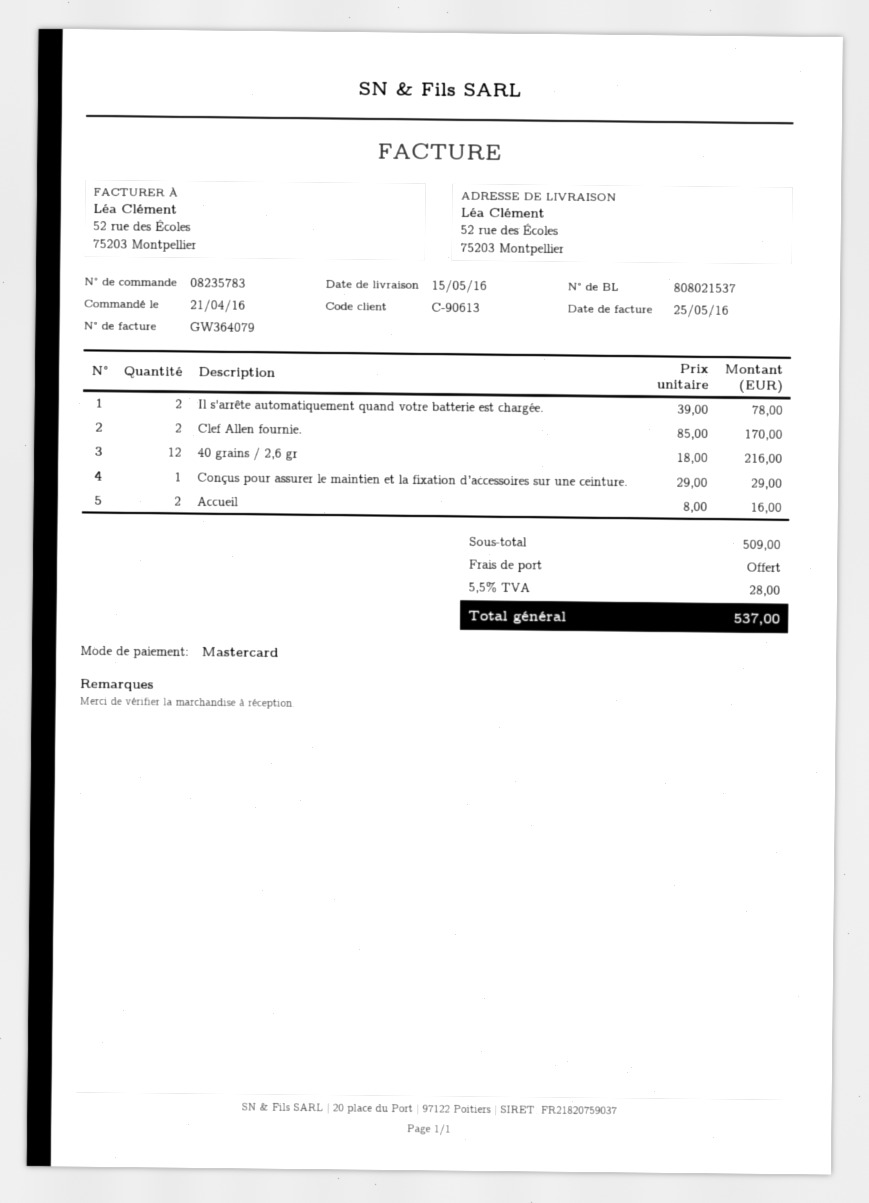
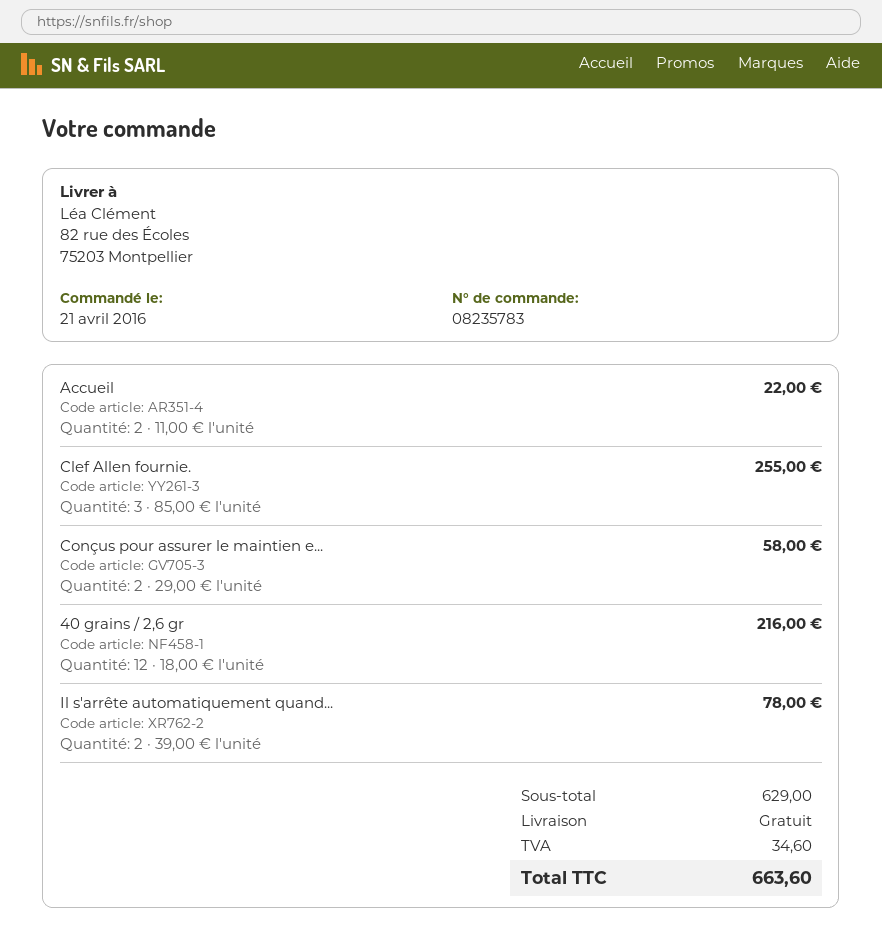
ship to: 52 rue des Écoles, 75203 Montpellier -> 82 rue des Écoles, 75203 Montpellier
Clef Allen fournie.: 2 x 85.00 = 170.00 -> 3 x 85.00 = 255.00
Conçus pour assurer le maintien et la fixation d’accessoires sur une ceinture.: 1 x 29.00 = 29.00 -> 2 x 29.00 = 58.00
Accueil: 2 x 8.00 = 16.00 -> 2 x 11.00 = 22.00
subtotal: 509.00 -> 629.00
tax: 28.00 -> 34.60
total: 537.00 -> 663.60

